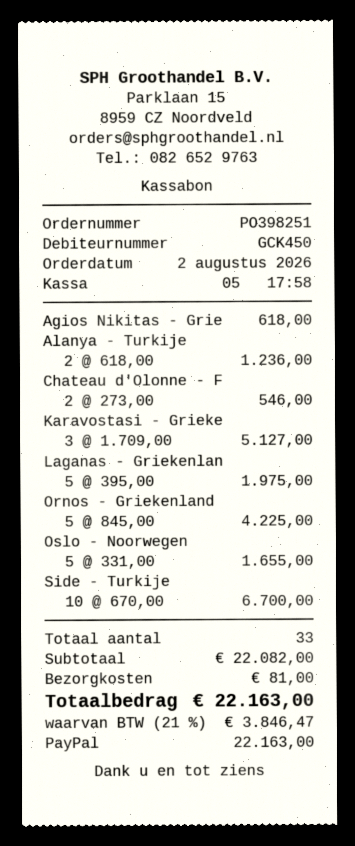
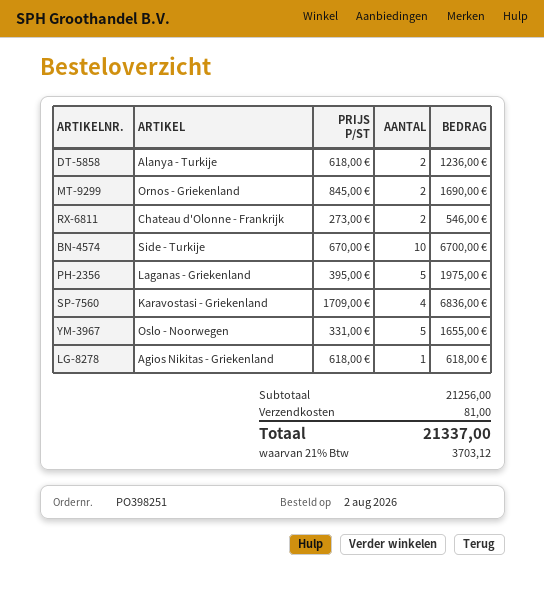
Karavostasi - Grieke: 3 x 1709.00 = 5127.00 -> 4 x 1709.00 = 6836.00
Ornos - Griekenland: 5 x 845.00 = 4225.00 -> 2 x 845.00 = 1690.00
subtotal: 22082.00 -> 21256.00
tax: 21% = 3846.47 -> 21% = 3703.12
total: 22163.00 -> 21337.00

